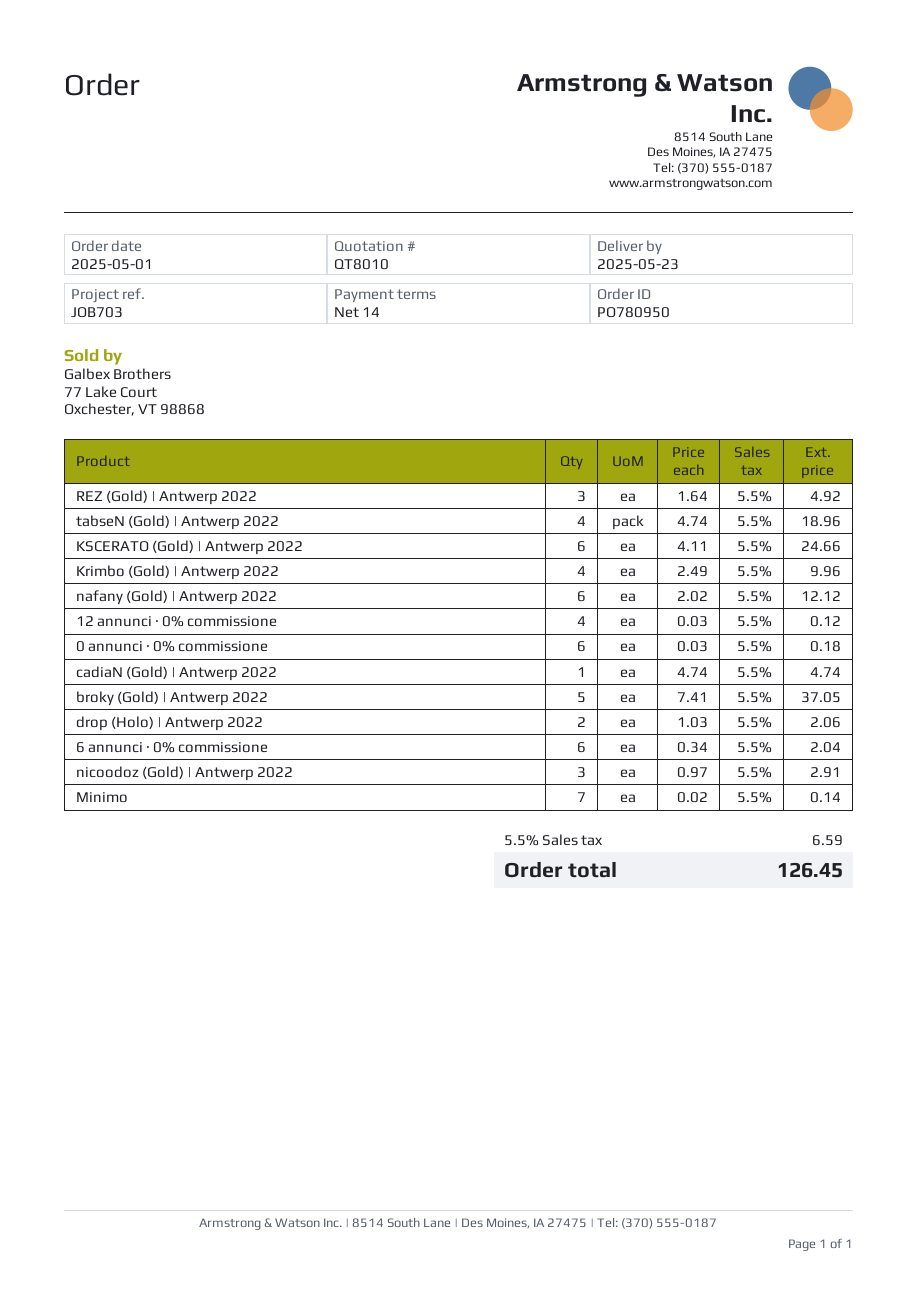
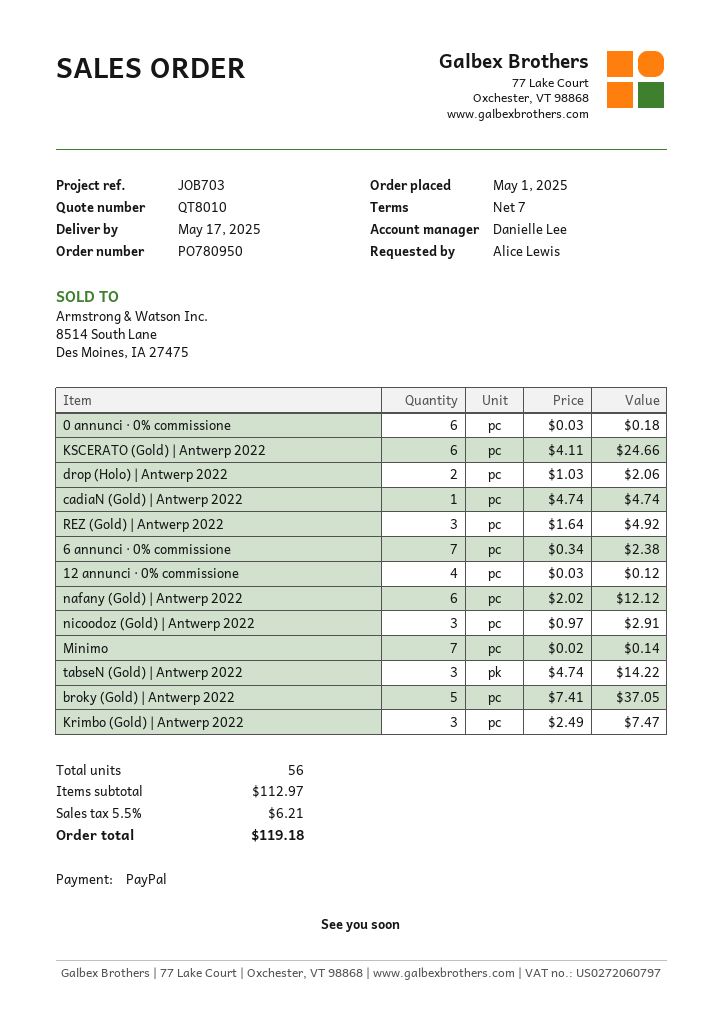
delivery date: 2025-05-23 -> 2025-05-17
payment terms: 14 days -> 7 days
tabseN (Gold) | Antwerp 2022: 4 x 4.74 = 18.96 -> 3 x 4.74 = 14.22
Krimbo (Gold) | Antwerp 2022: 4 x 2.49 = 9.96 -> 3 x 2.49 = 7.47
6 annunci · 0% commissione: 6 x 0.34 = 2.04 -> 7 x 0.34 = 2.38
tax: 5.5% = 6.59 -> 5.5% = 6.21
total: 126.45 -> 119.18

